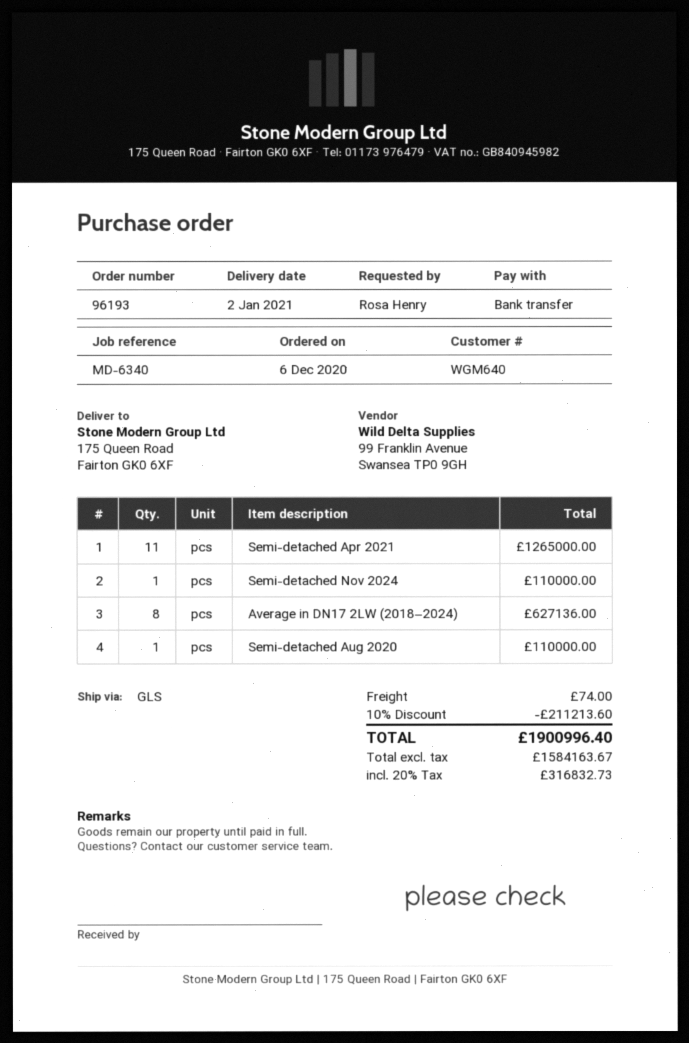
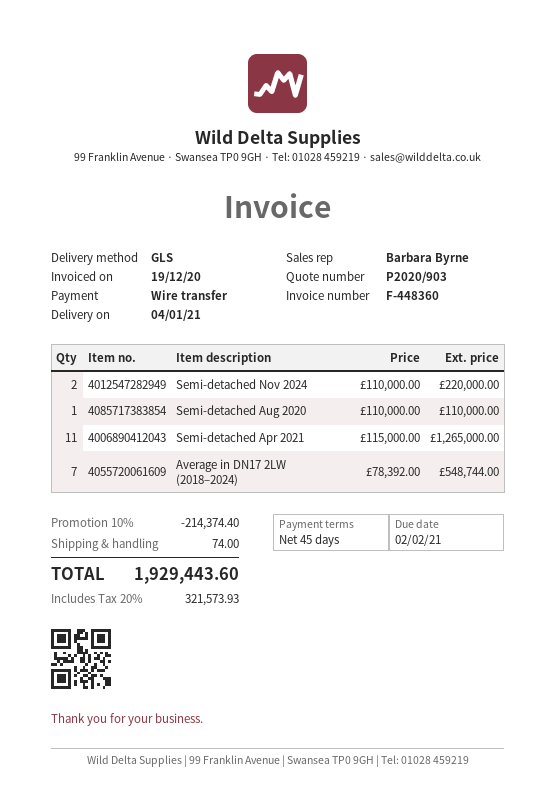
delivery date: 2021-01-02 -> 2021-01-04
Semi-detached Nov 2024: 1 for 110000.00 -> 2 for 220000.00
Average in DN17 2LW (2018–2024): 8 for 627136.00 -> 7 for 548744.00
discount: 10% = 211213.60 -> 10% = 214374.40
tax: 20% = 316832.73 -> 20% = 321573.93
total: 1900996.40 -> 1929443.60

